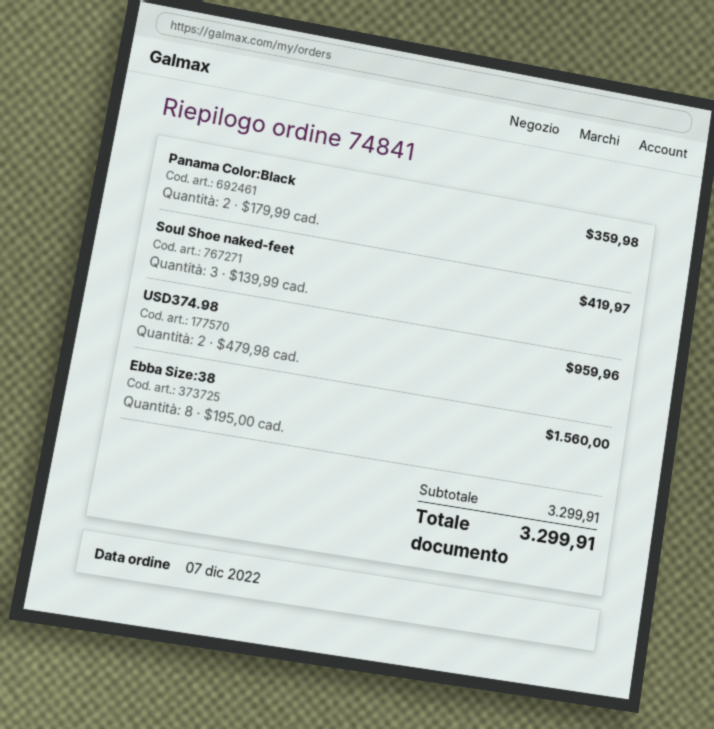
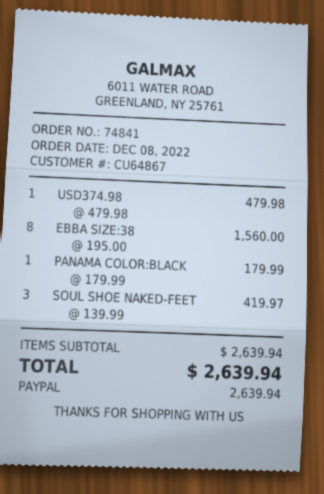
order date: 2022-12-07 -> 2022-12-08
Panama Color:Black: 2 x 179.99 = 359.98 -> 1 x 179.99 = 179.99
USD374.98: 2 x 479.98 = 959.96 -> 1 x 479.98 = 479.98
subtotal: 3299.91 -> 2639.94
total: 3299.91 -> 2639.94

